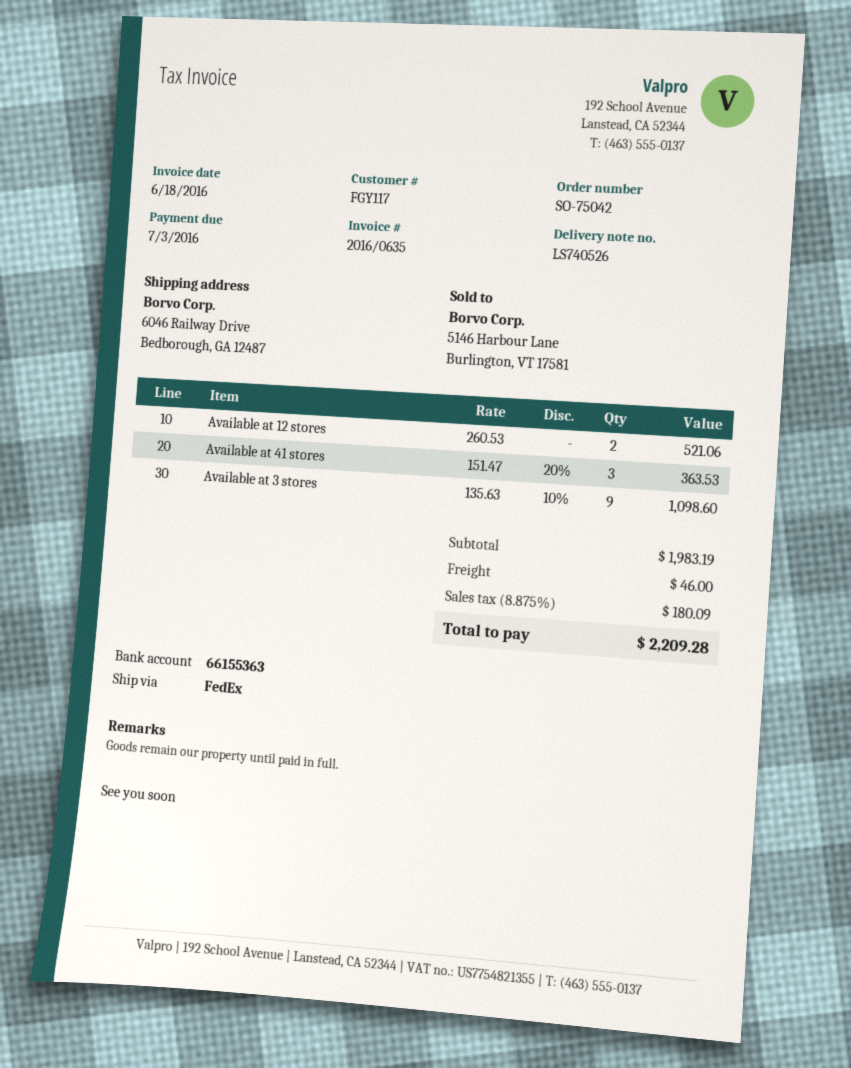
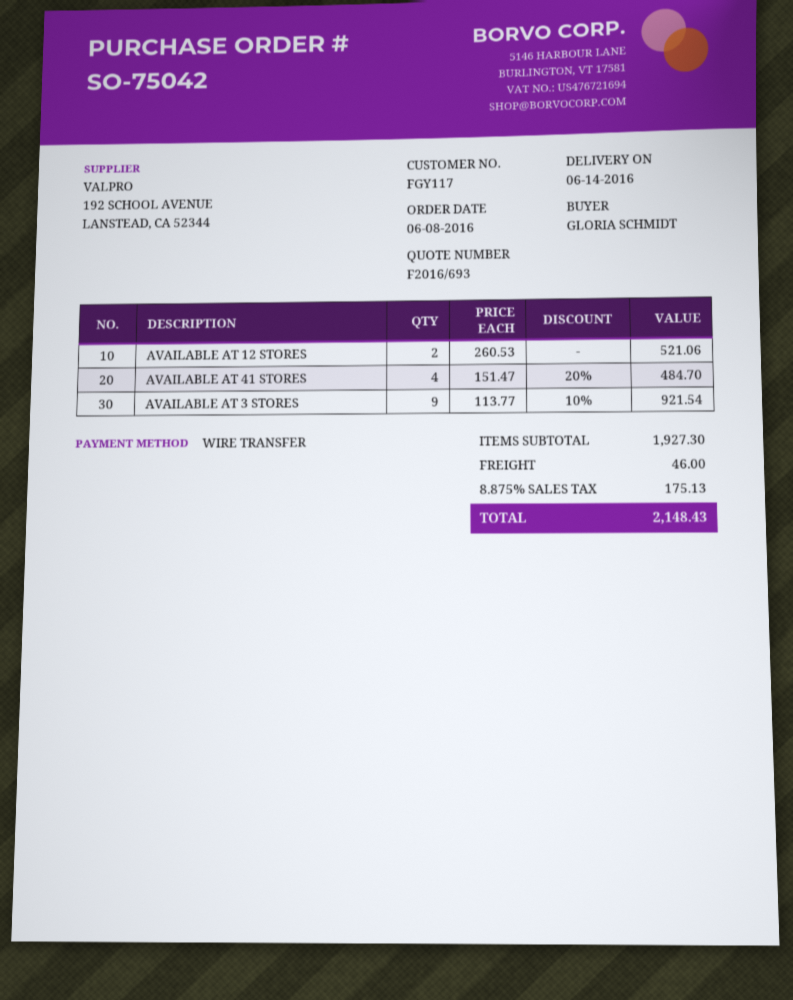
Available at 41 stores: 3 x 151.47 - 20% = 363.53 -> 4 x 151.47 - 20% = 484.70
Available at 3 stores: 9 x 135.63 - 10% = 1098.60 -> 9 x 113.77 - 10% = 921.54
subtotal: 1983.19 -> 1927.30
tax: 8.875% = 180.09 -> 8.875% = 175.13
total: 2209.28 -> 2148.43

